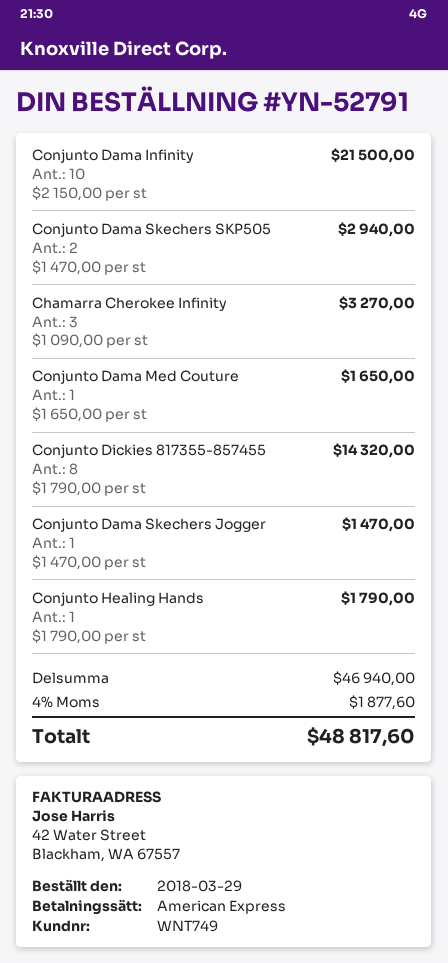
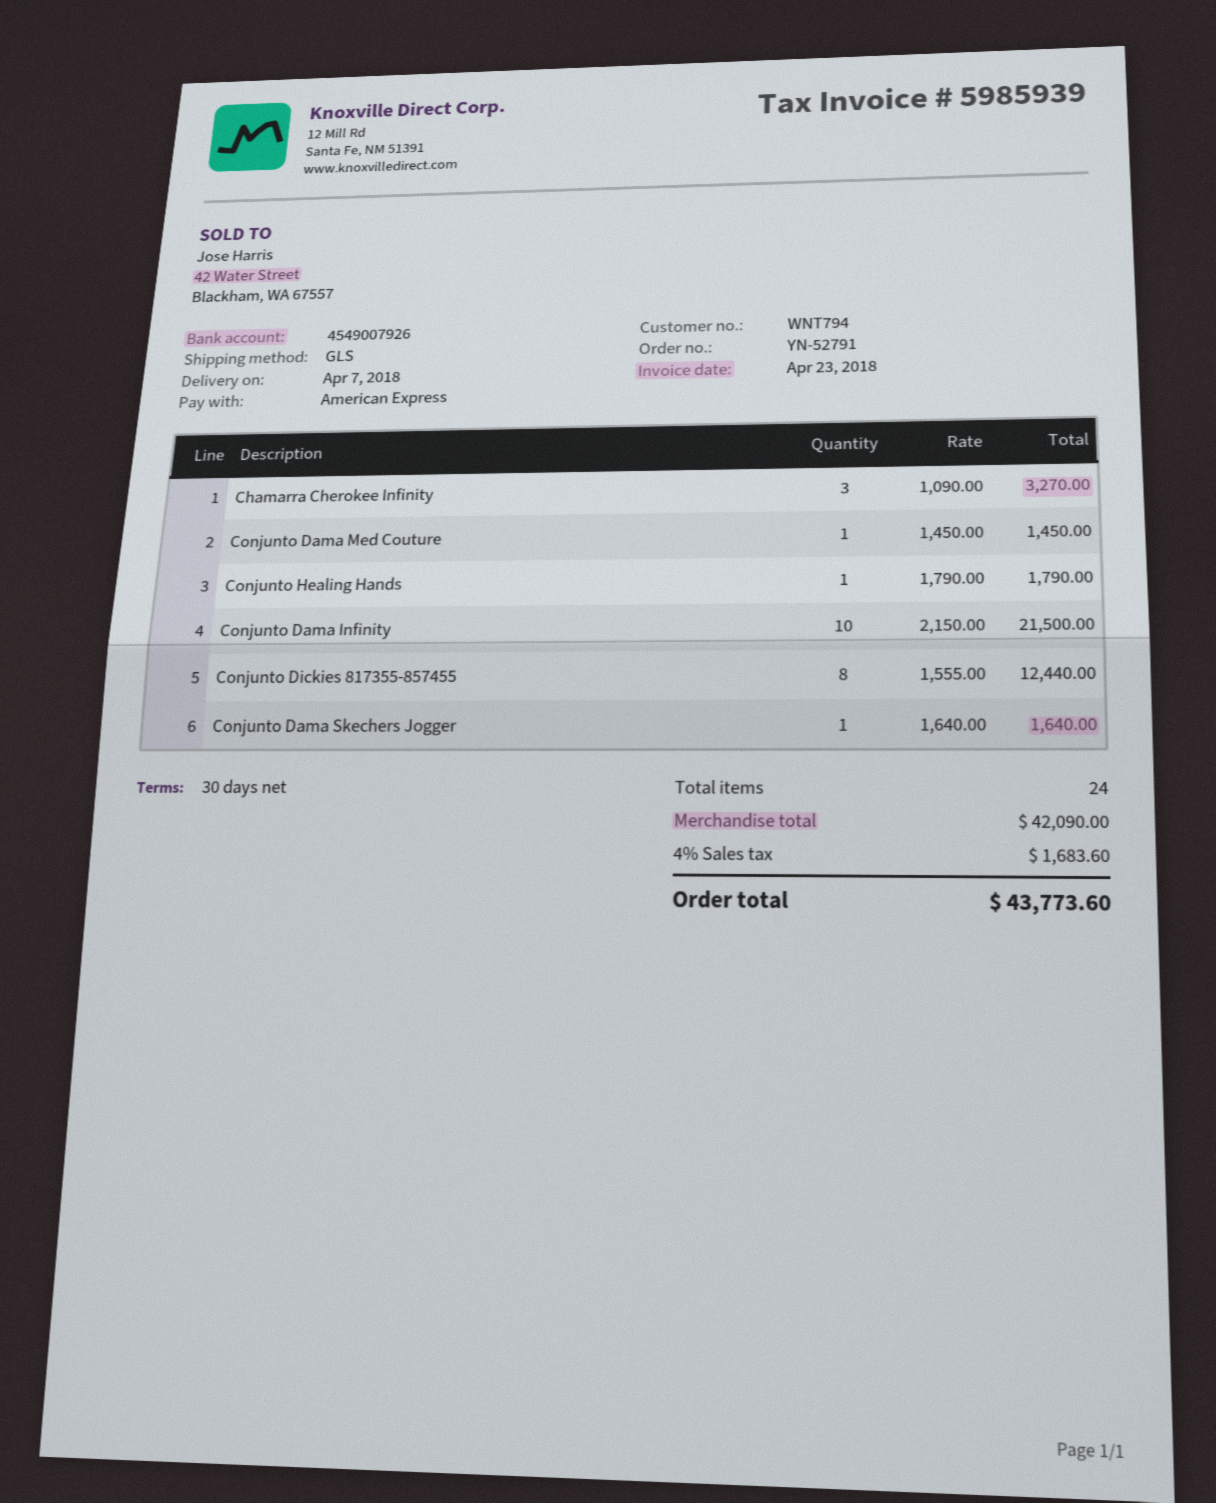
customer number: WNT749 -> WNT794
Conjunto Dama Skechers SKP505: 2 x 1470.00 = 2940.00 -> none
Conjunto Dama Med Couture: 1 x 1650.00 = 1650.00 -> 1 x 1450.00 = 1450.00
Conjunto Dickies 817355-857455: 8 x 1790.00 = 14320.00 -> 8 x 1555.00 = 12440.00
Conjunto Dama Skechers Jogger: 1 x 1470.00 = 1470.00 -> 1 x 1640.00 = 1640.00
subtotal: 46940.00 -> 42090.00
tax: 4% = 1877.60 -> 4% = 1683.60
total: 48817.60 -> 43773.60

